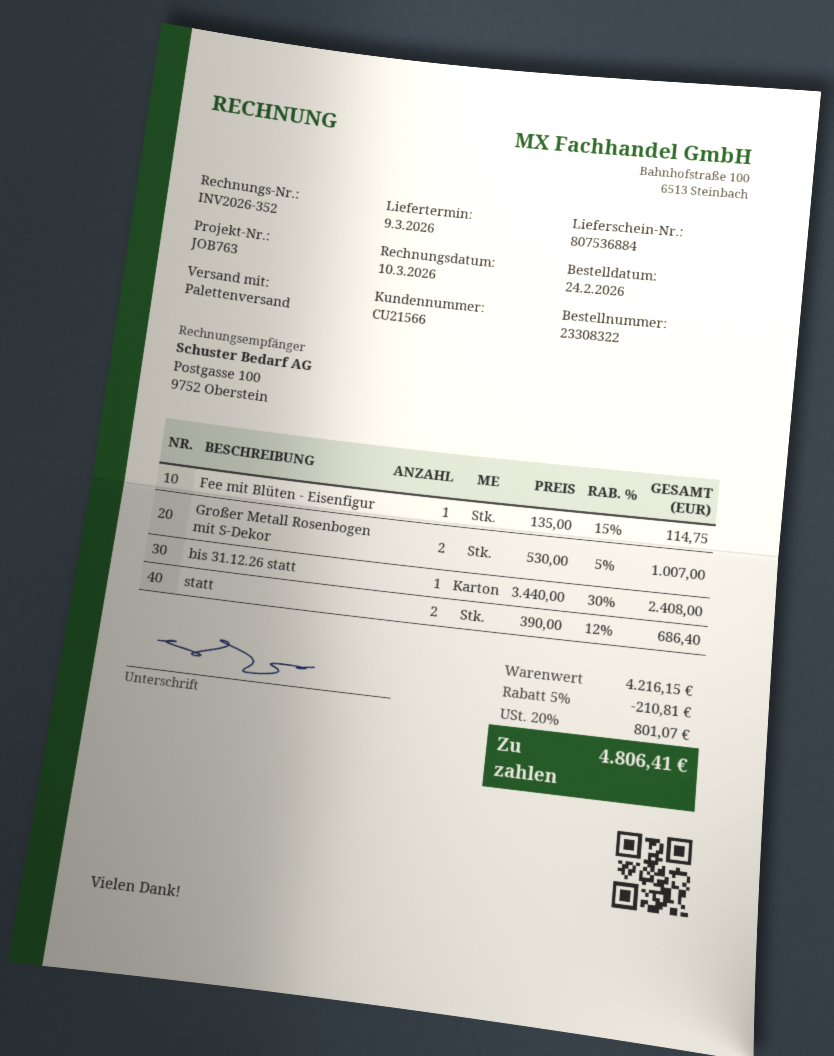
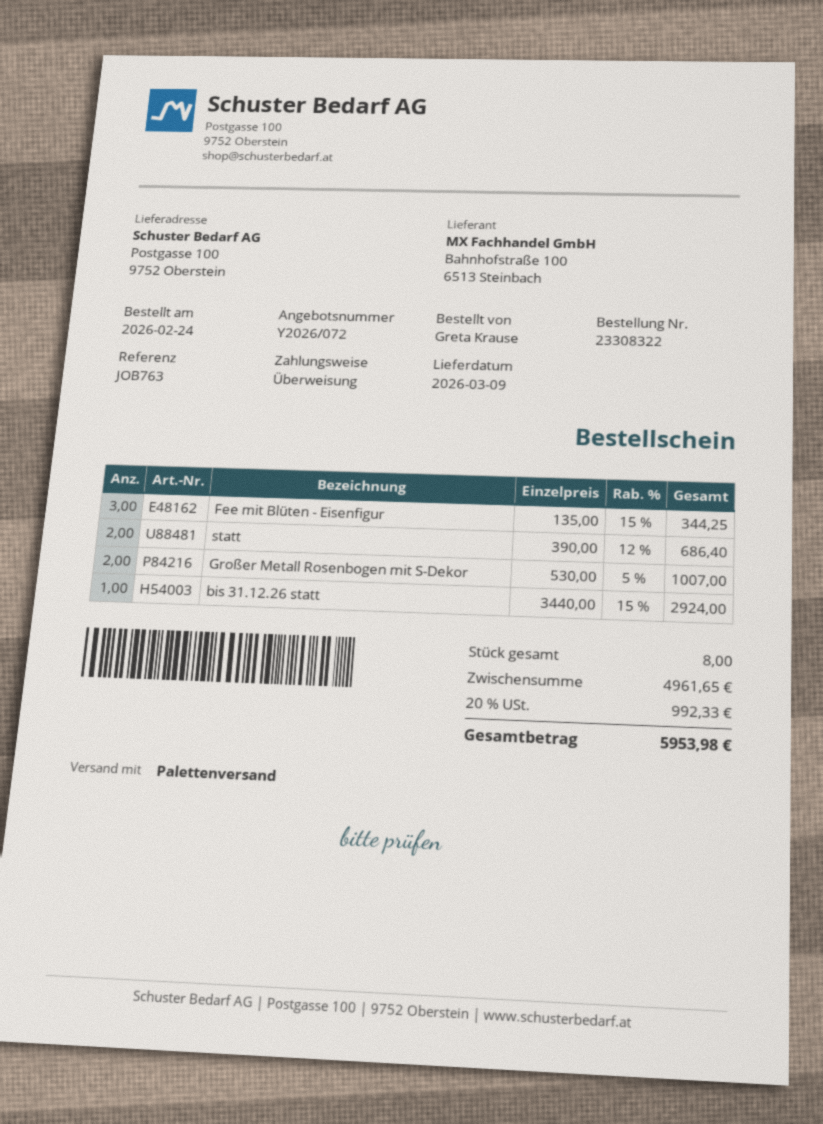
Fee mit Blüten - Eisenfigur: 1 x 135.00 - 15% = 114.75 -> 3 x 135.00 - 15% = 344.25
bis 31.12.26 statt: 1 x 3440.00 - 30% = 2408.00 -> 1 x 3440.00 - 15% = 2924.00
subtotal: 4216.15 -> 4961.65
discount: 5% = 210.81 -> none
tax: 20% = 801.07 -> 20% = 992.33
total: 4806.41 -> 5953.98

